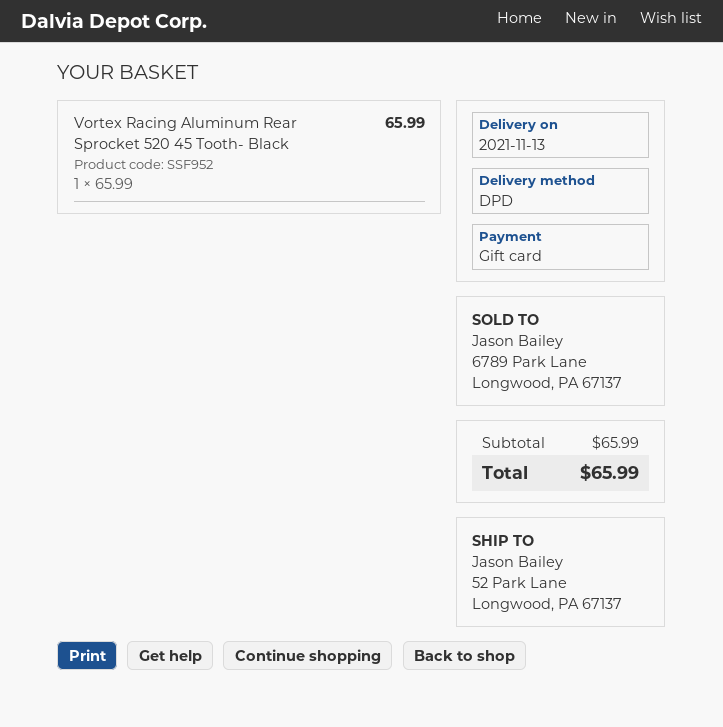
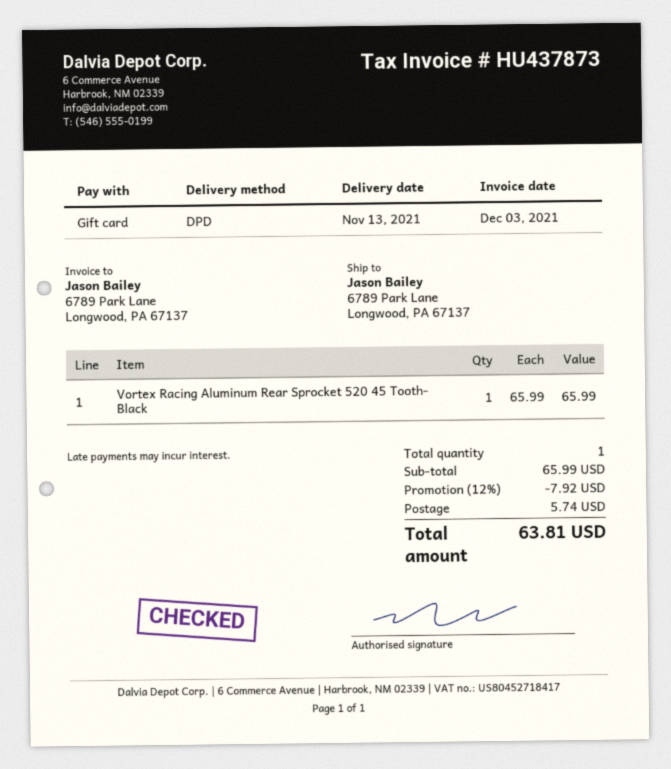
ship to: 52 Park Lane, Longwood, PA 67137 -> 6789 Park Lane, Longwood, PA 67137
discount: none -> 12% = 7.92
shipping: none -> 5.74
total: 65.99 -> 63.81

